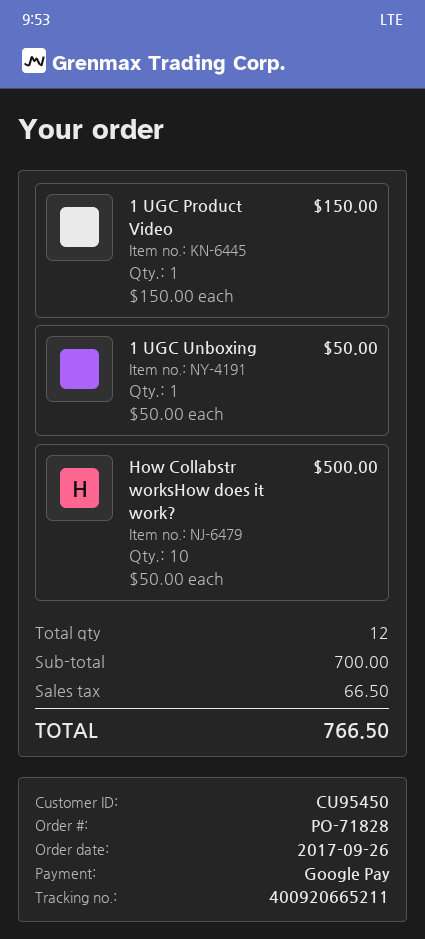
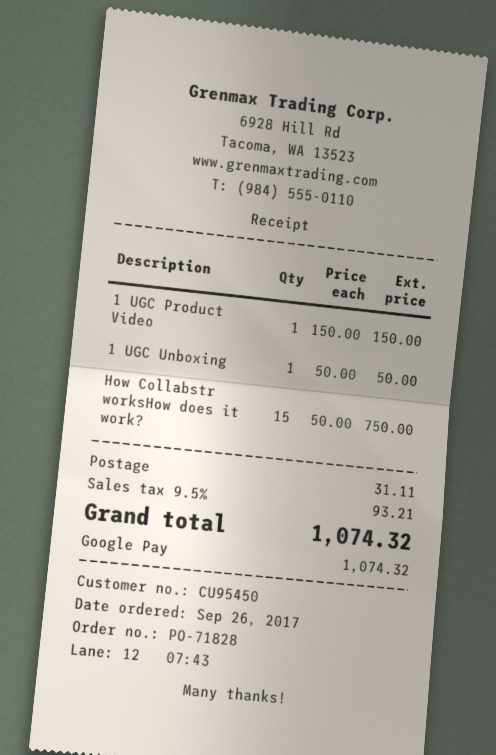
How Collabstr worksHow does it work?: 10 x 50.00 = 500.00 -> 15 x 50.00 = 750.00
shipping: none -> 31.11
tax: 66.50 -> 93.21
total: 766.50 -> 1074.32

